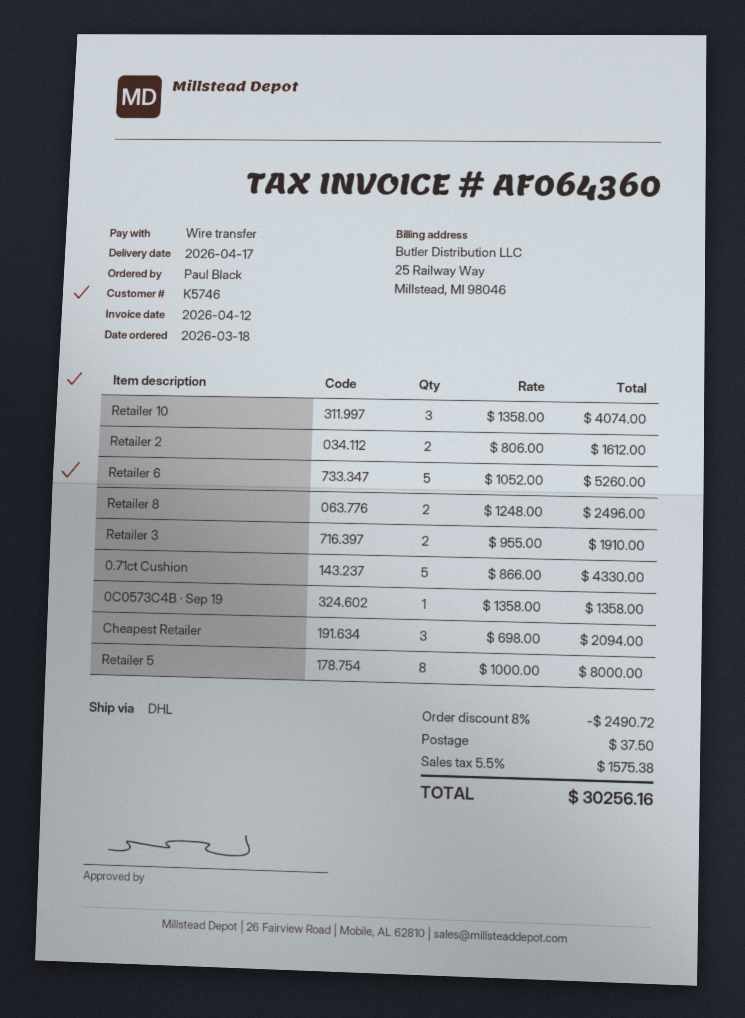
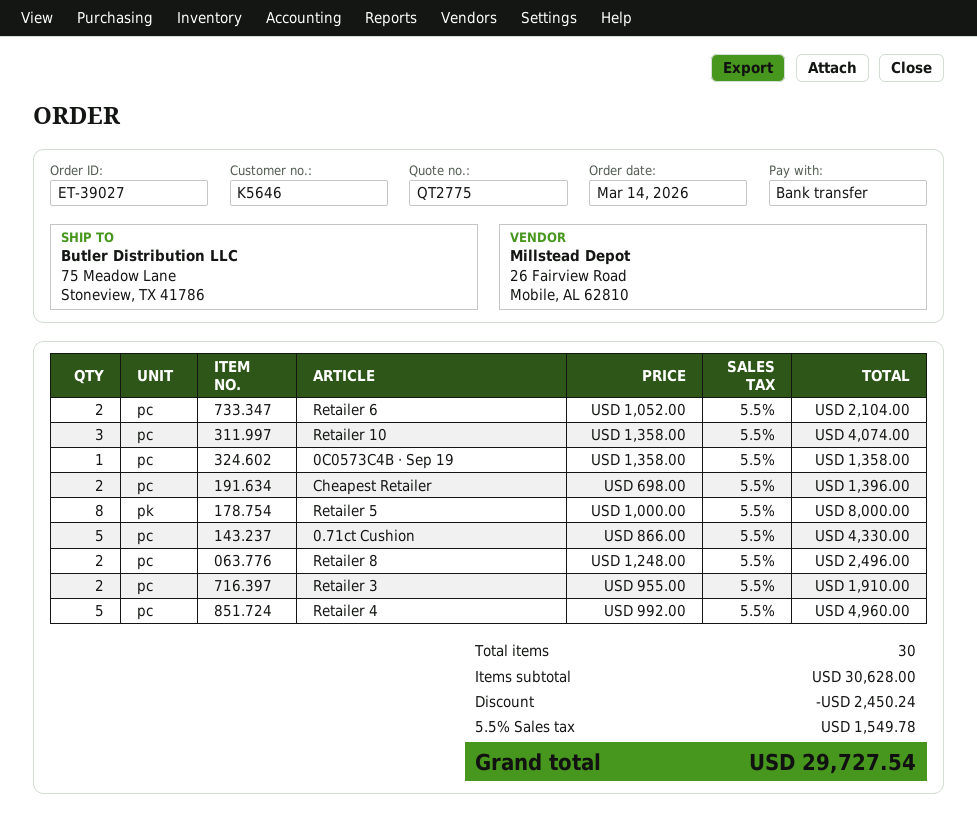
order date: 2026-03-18 -> 2026-03-14
customer number: K5746 -> K5646
Retailer 2: 2 x 806.00 = 1612.00 -> none
Retailer 6: 5 x 1052.00 = 5260.00 -> 2 x 1052.00 = 2104.00
Cheapest Retailer: 3 x 698.00 = 2094.00 -> 2 x 698.00 = 1396.00
Retailer 4: none -> 5 x 992.00 = 4960.00
discount: 2490.72 -> 2450.24
shipping: 37.50 -> none
tax: 5.5% = 1575.38 -> 5.5% = 1549.78
total: 30256.16 -> 29727.54

